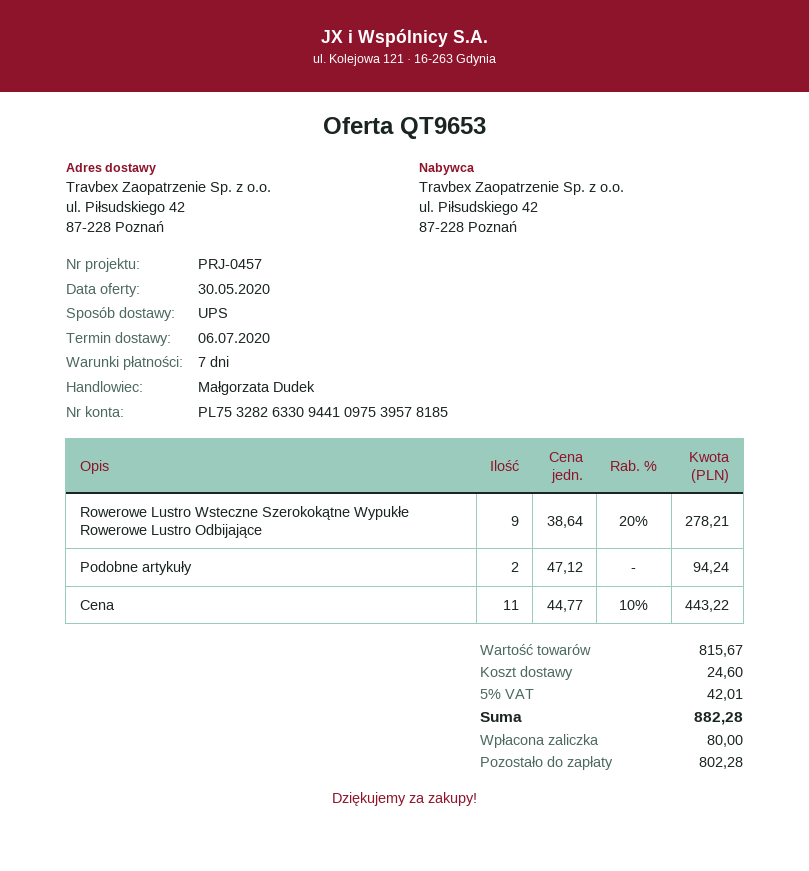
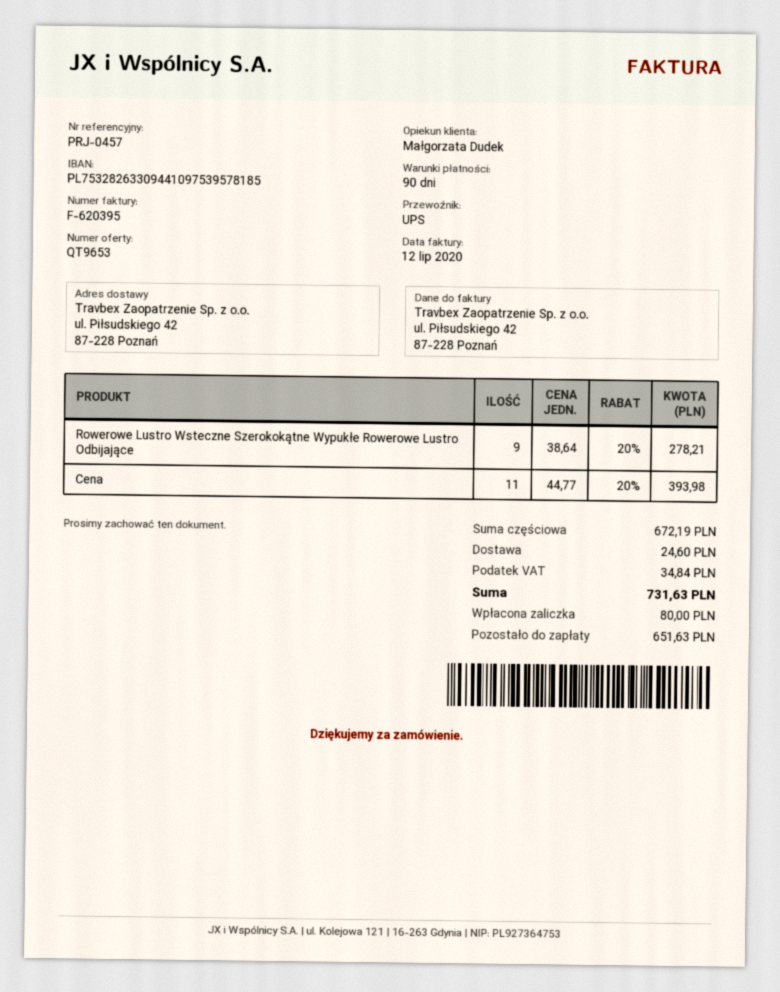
payment terms: 7 days -> 90 days
Podobne artykuły: 2 x 47.12 = 94.24 -> none
Cena: 11 x 44.77 - 10% = 443.22 -> 11 x 44.77 - 20% = 393.98
subtotal: 815.67 -> 672.19
tax: 42.01 -> 34.84
total: 882.28 -> 731.63
balance: 802.28 -> 651.63

